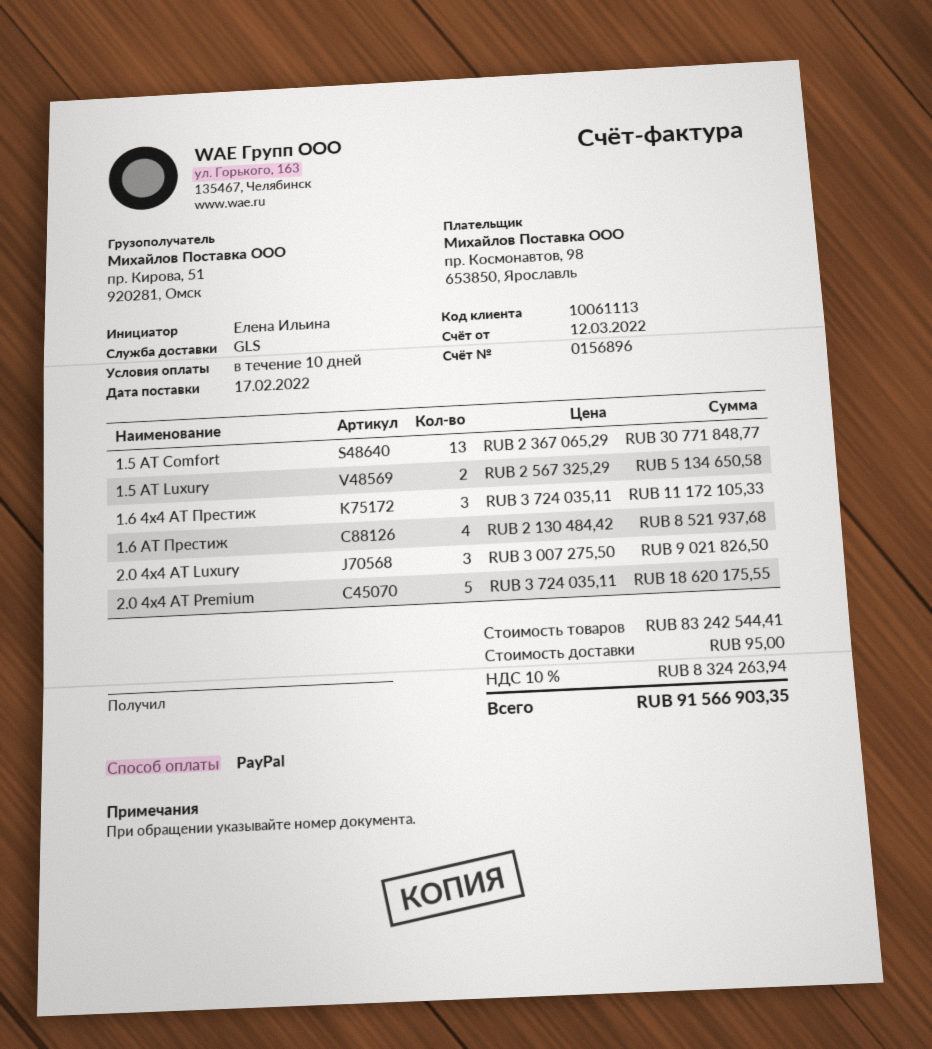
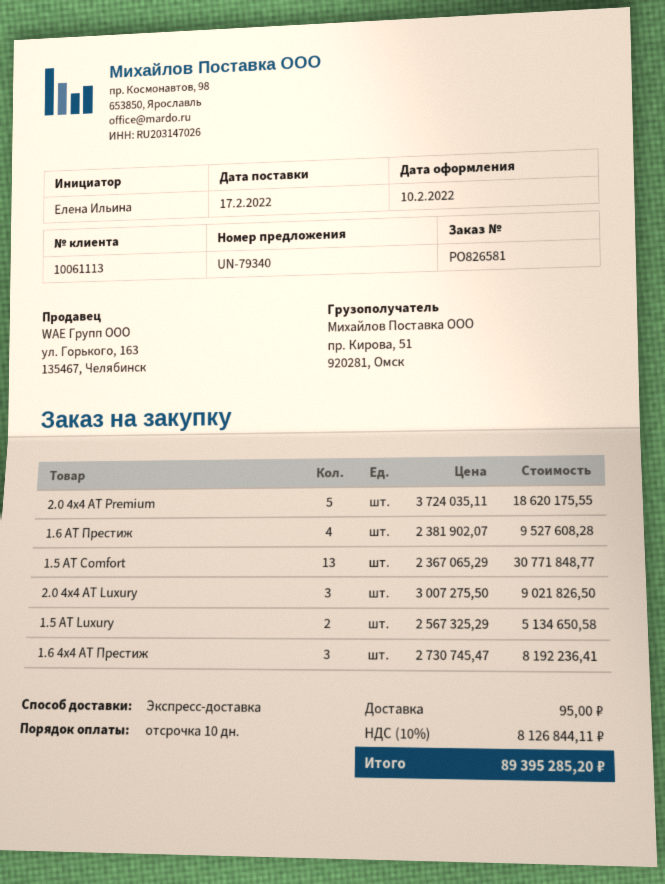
shipping method: GLS -> express
1.6 4x4 AT Престиж: 3 x 3724035.11 = 11172105.33 -> 3 x 2730745.47 = 8192236.41
1.6 AT Престиж: 4 x 2130484.42 = 8521937.68 -> 4 x 2381902.07 = 9527608.28
tax: 10% = 8324263.94 -> 10% = 8126844.11
total: 91566903.35 -> 89395285.20

